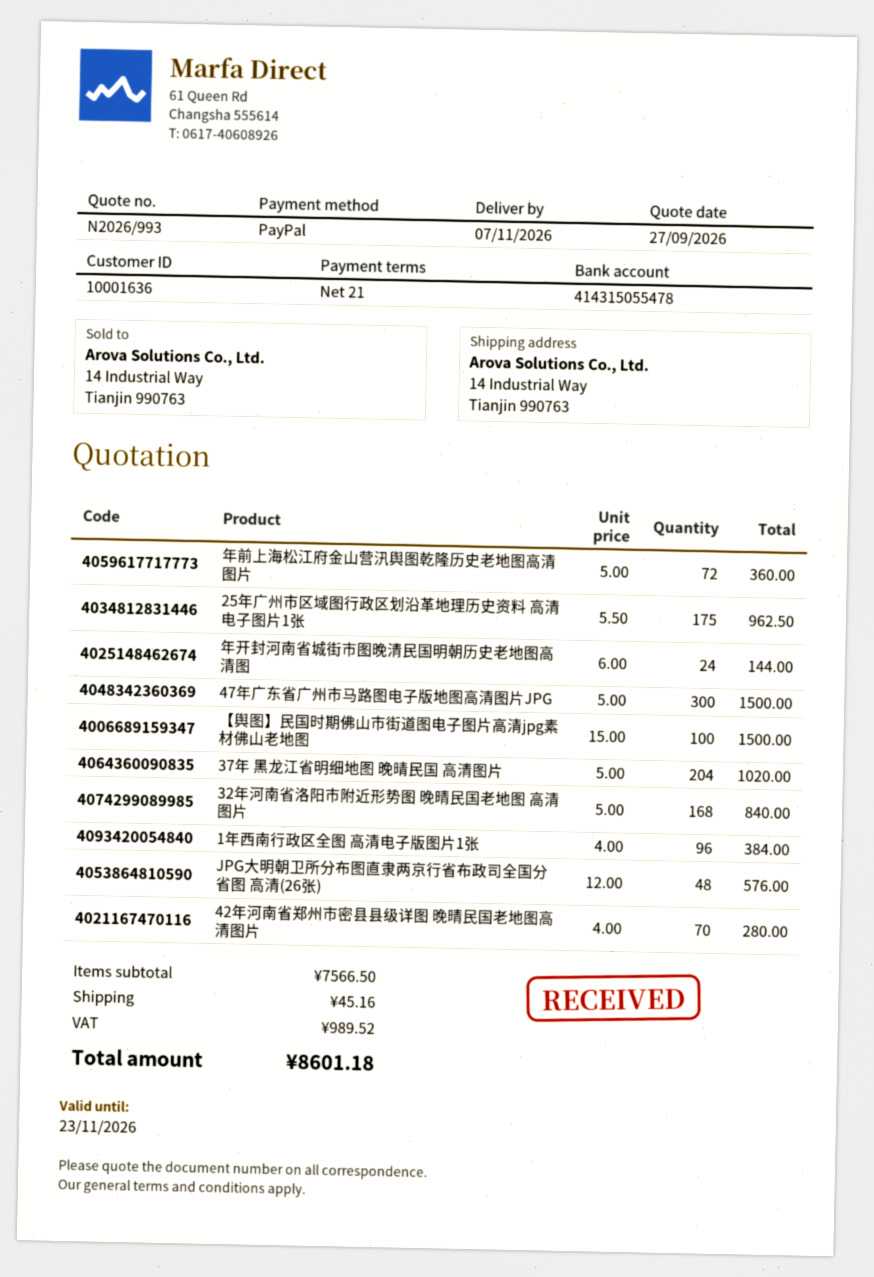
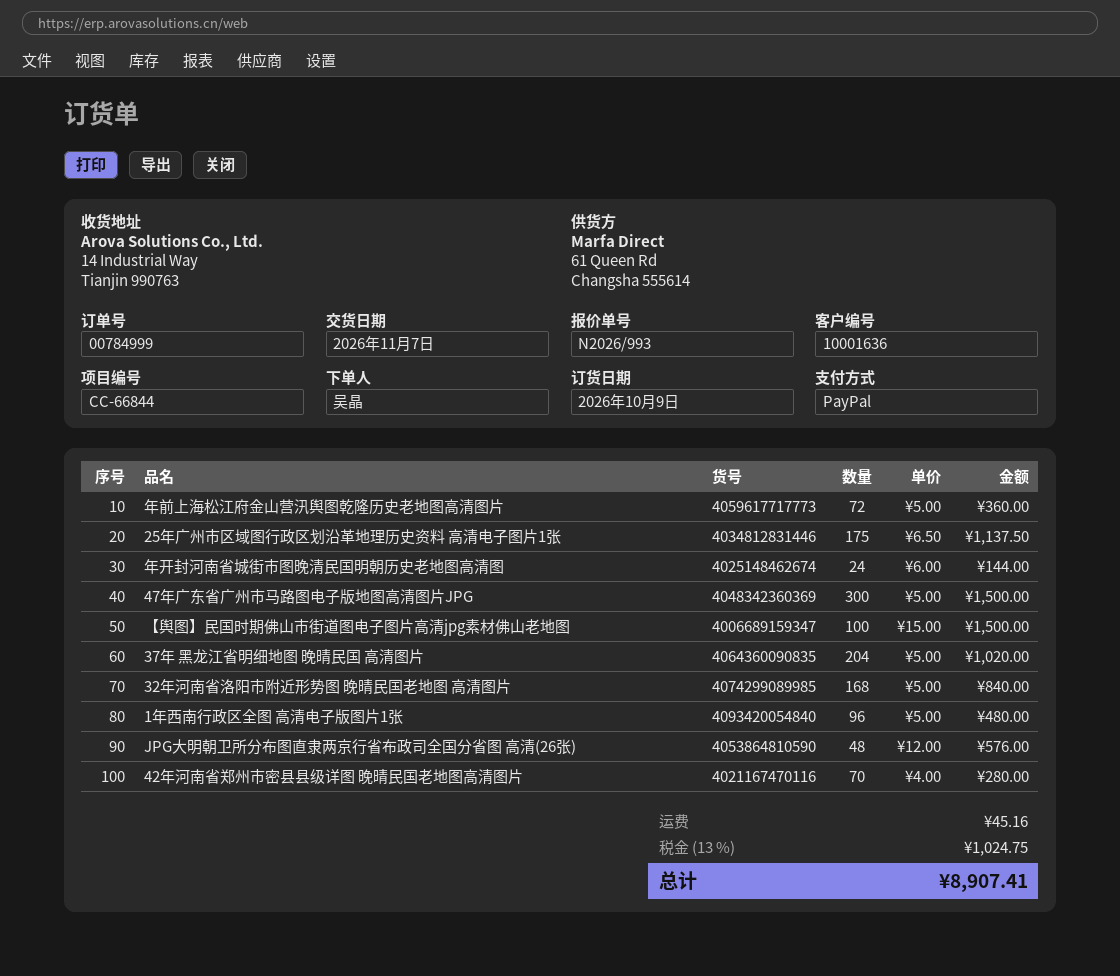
25年广州市区域图行政区划沿革地理历史资料 高清电子图片1张: 175 x 5.50 = 962.50 -> 175 x 6.50 = 1137.50
1年西南行政区全图 高清电子版图片1张: 96 x 4.00 = 384.00 -> 96 x 5.00 = 480.00
tax: 989.52 -> 1024.75
total: 8601.18 -> 8907.41

